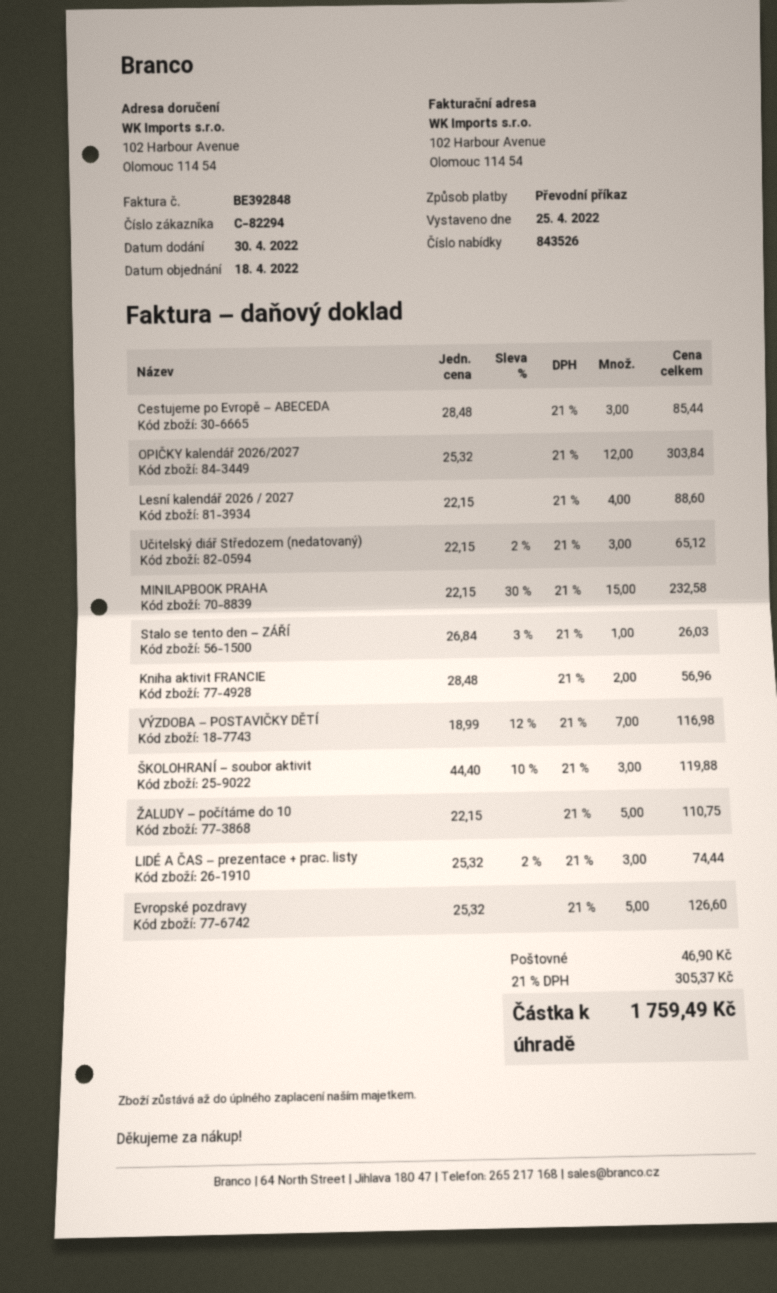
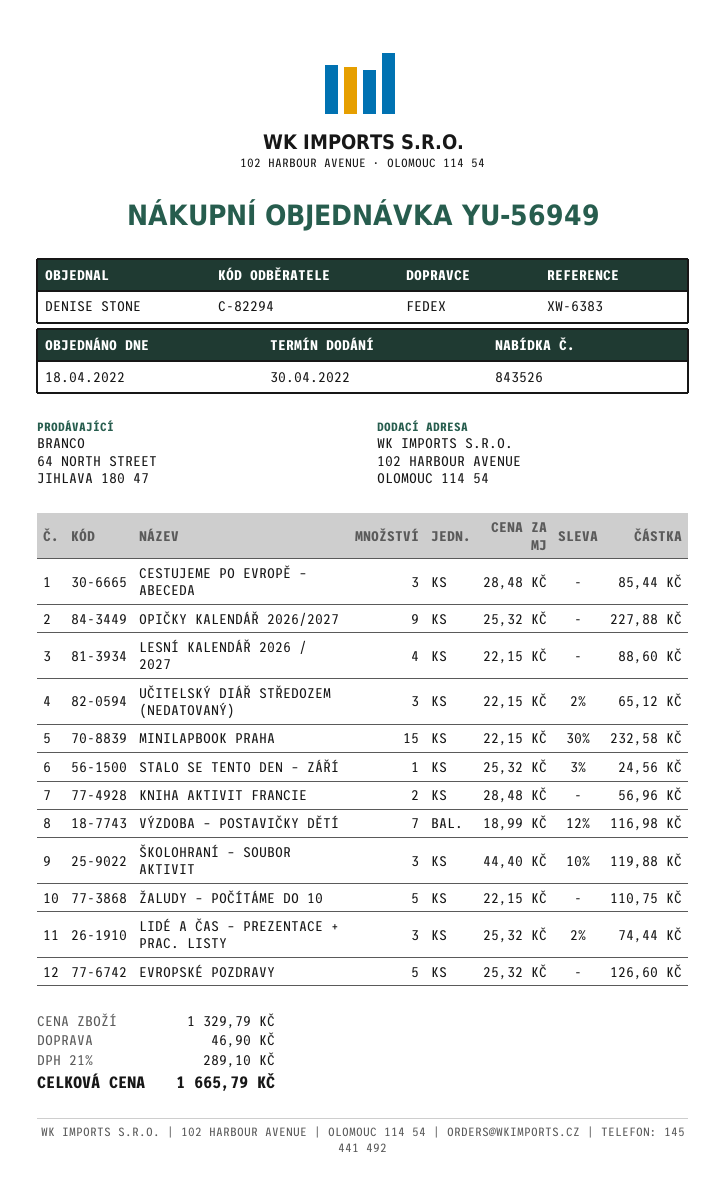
OPIČKY kalendář 2026/2027: 12 x 25.32 = 303.84 -> 9 x 25.32 = 227.88
Stalo se tento den – ZÁŘÍ: 1 x 26.84 - 3% = 26.03 -> 1 x 25.32 - 3% = 24.56
tax: 21% = 305.37 -> 21% = 289.10
total: 1759.49 -> 1665.79

